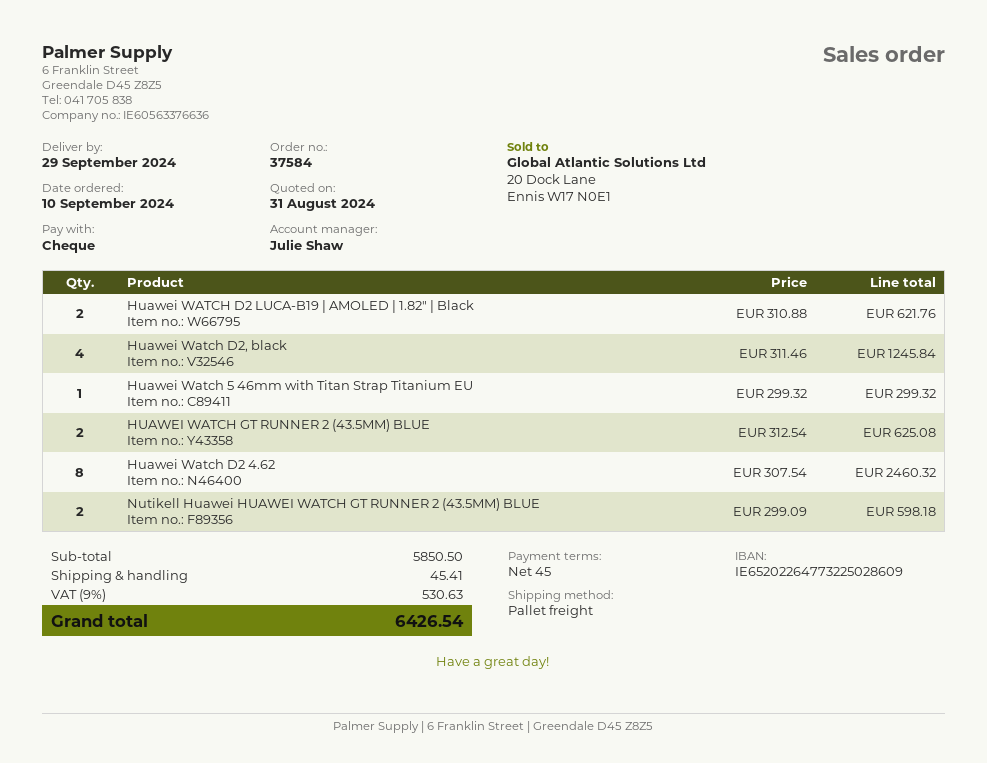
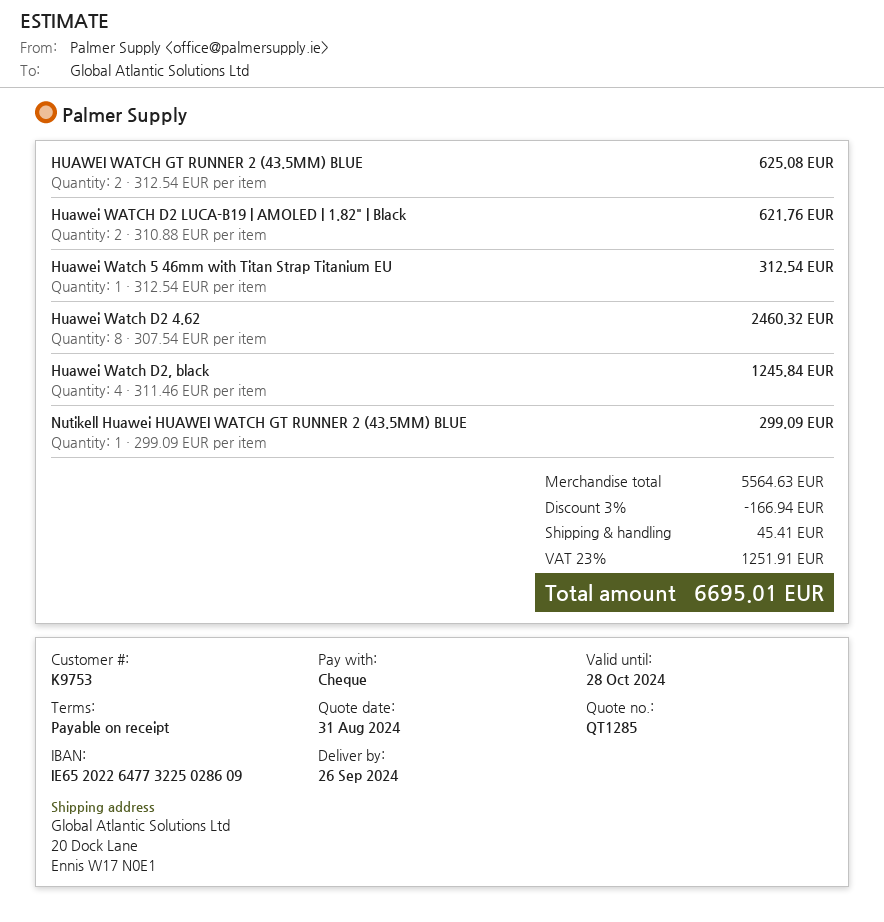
delivery date: 2024-09-29 -> 2024-09-26
payment terms: 45 days -> on receipt
Huawei Watch 5 46mm with Titan Strap Titanium EU: 1 x 299.32 = 299.32 -> 1 x 312.54 = 312.54
Nutikell Huawei HUAWEI WATCH GT RUNNER 2 (43.5MM) BLUE: 2 x 299.09 = 598.18 -> 1 x 299.09 = 299.09
subtotal: 5850.50 -> 5564.63
discount: none -> 3% = 166.94
tax: 9% = 530.63 -> 23% = 1251.91
total: 6426.54 -> 6695.01

